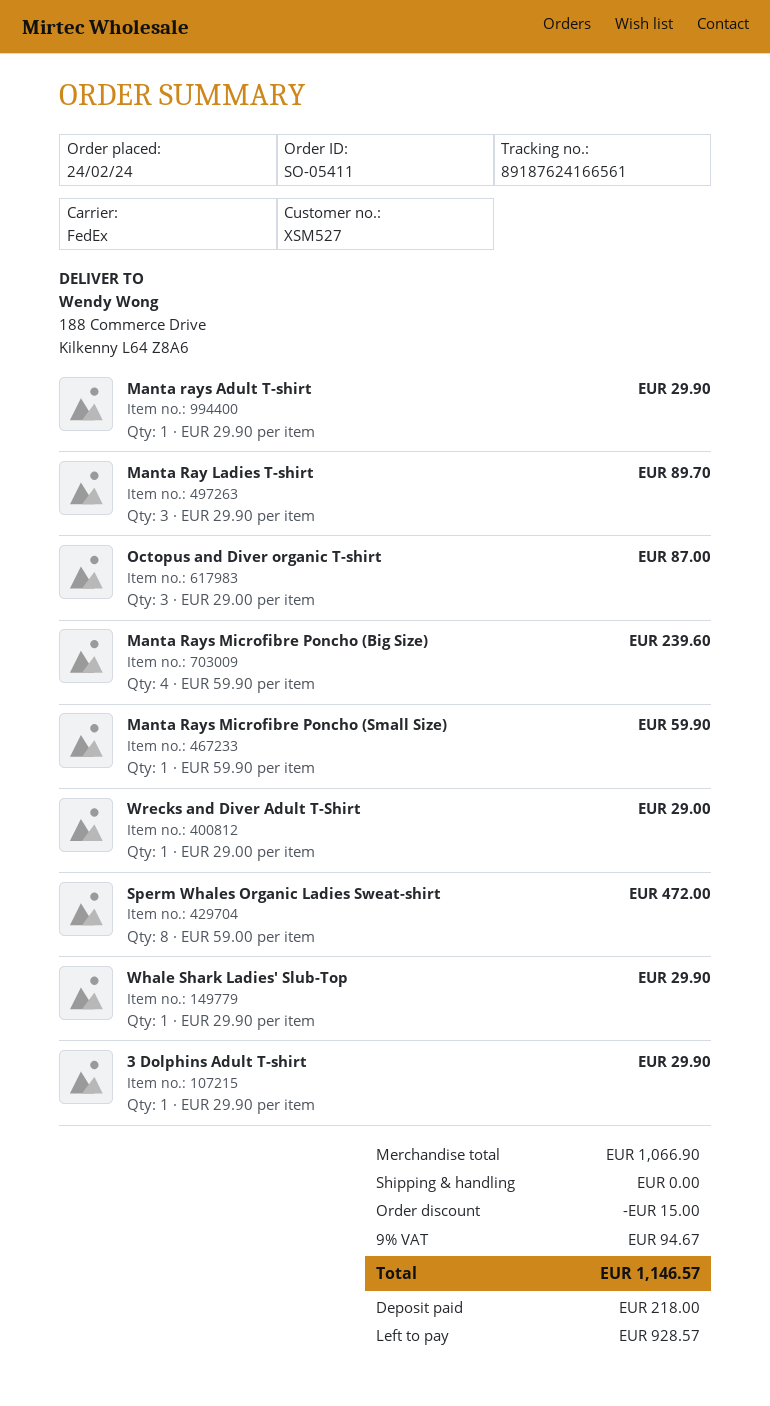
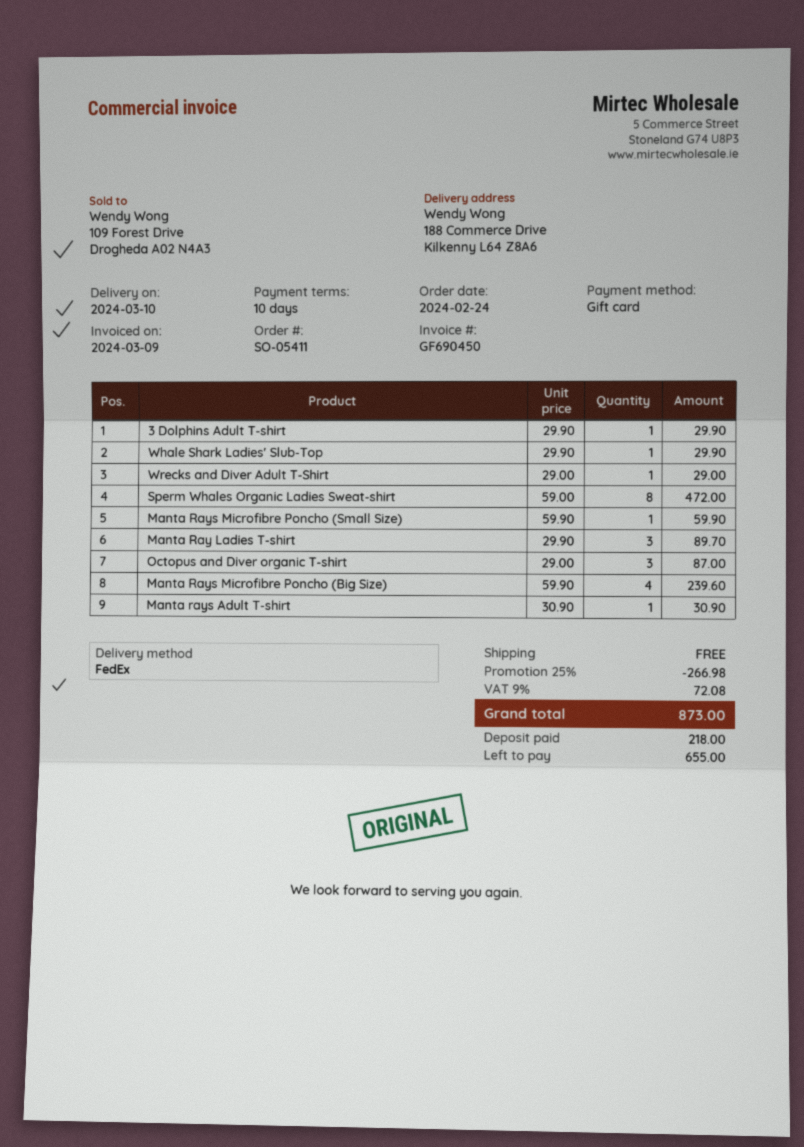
Manta rays Adult T-shirt: 1 x 29.90 = 29.90 -> 1 x 30.90 = 30.90
discount: 15.00 -> 266.98
tax: 9% = 94.67 -> 9% = 72.08
total: 1146.57 -> 873.00
balance: 928.57 -> 655.00

